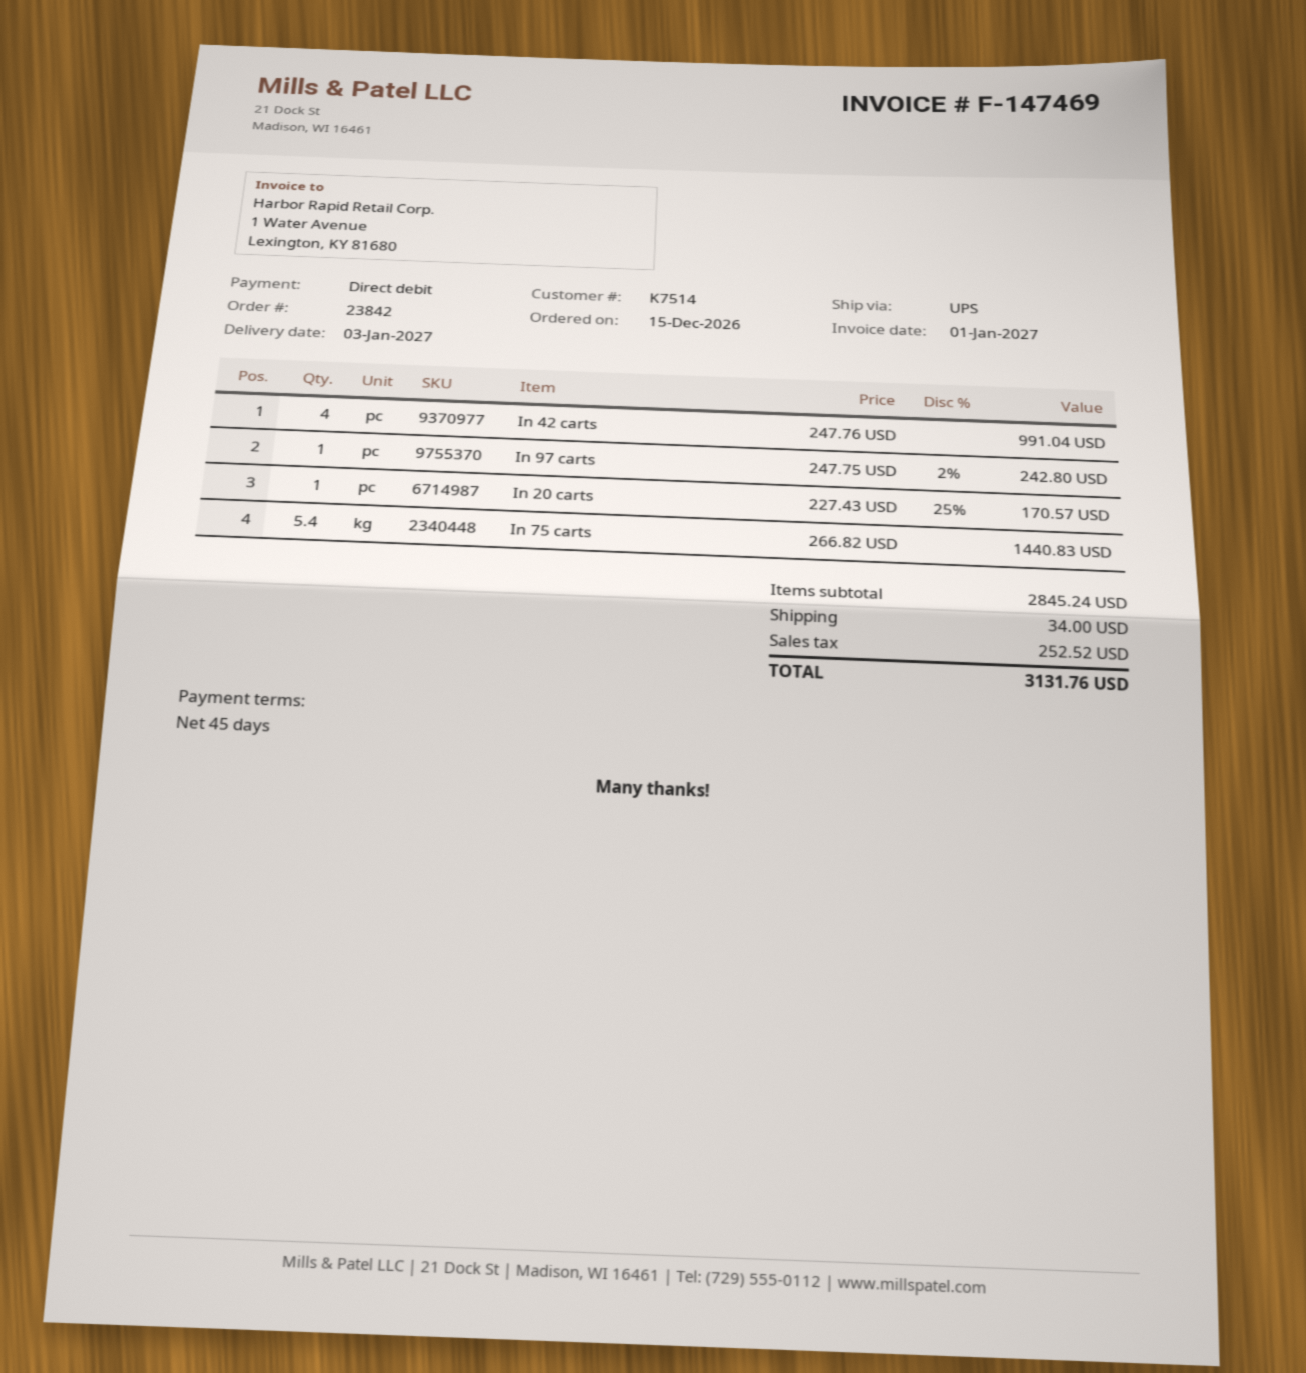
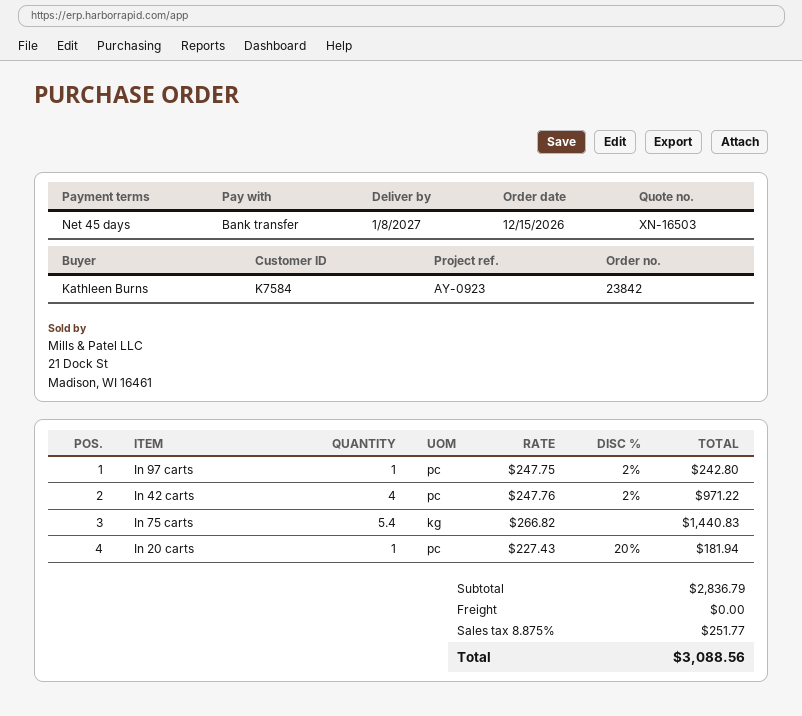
delivery date: 2027-01-03 -> 2027-01-08
customer number: K7514 -> K7584
payment method: direct debit -> bank transfer
In 42 carts: 4 x 247.76 = 991.04 -> 4 x 247.76 - 2% = 971.22
In 20 carts: 1 x 227.43 - 25% = 170.57 -> 1 x 227.43 - 20% = 181.94
subtotal: 2845.24 -> 2836.79
shipping: 34.00 -> 0.00
tax: 252.52 -> 251.77
total: 3131.76 -> 3088.56

